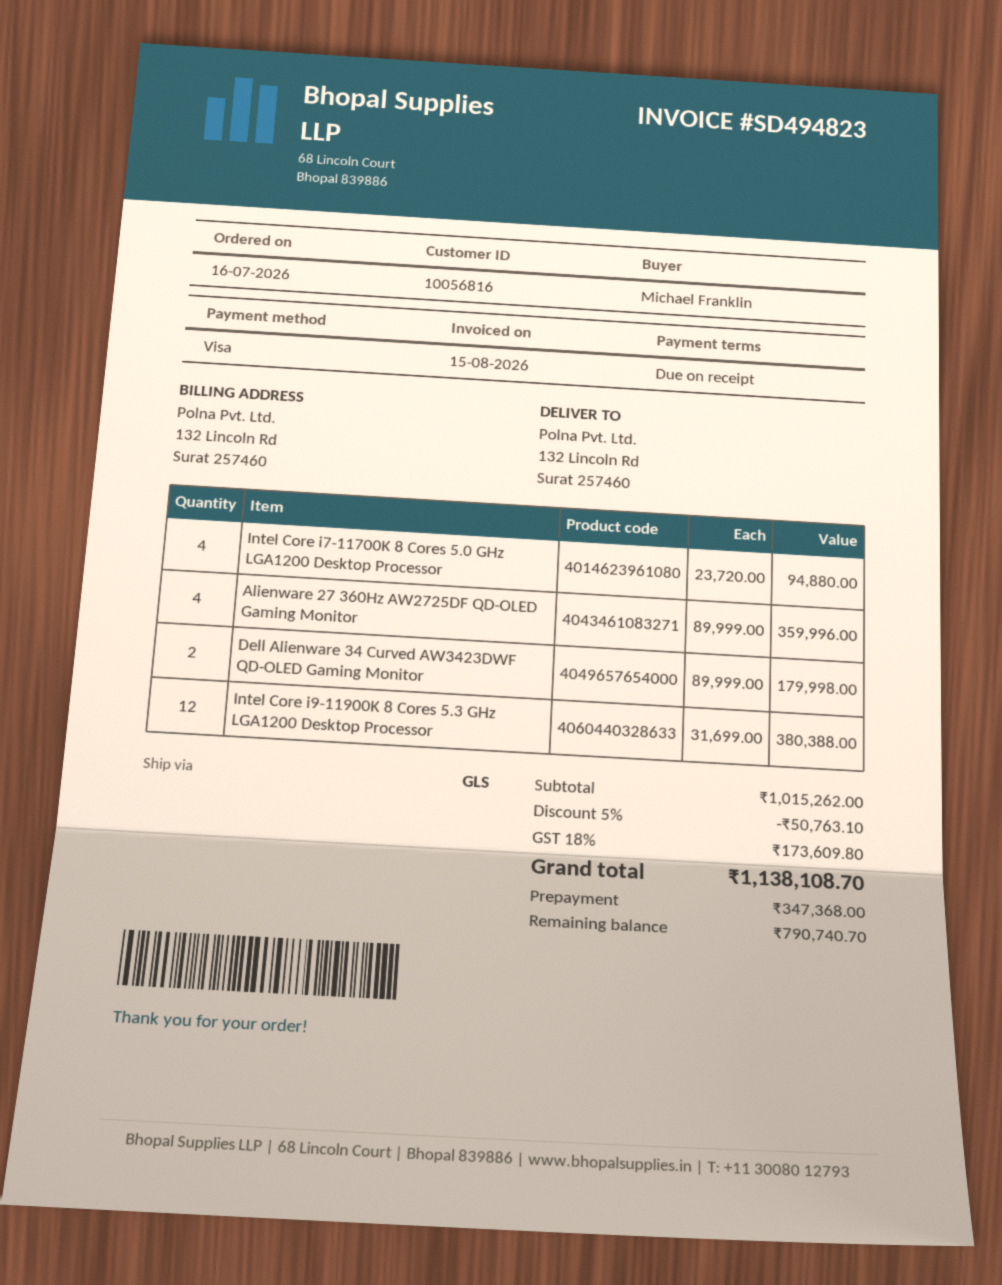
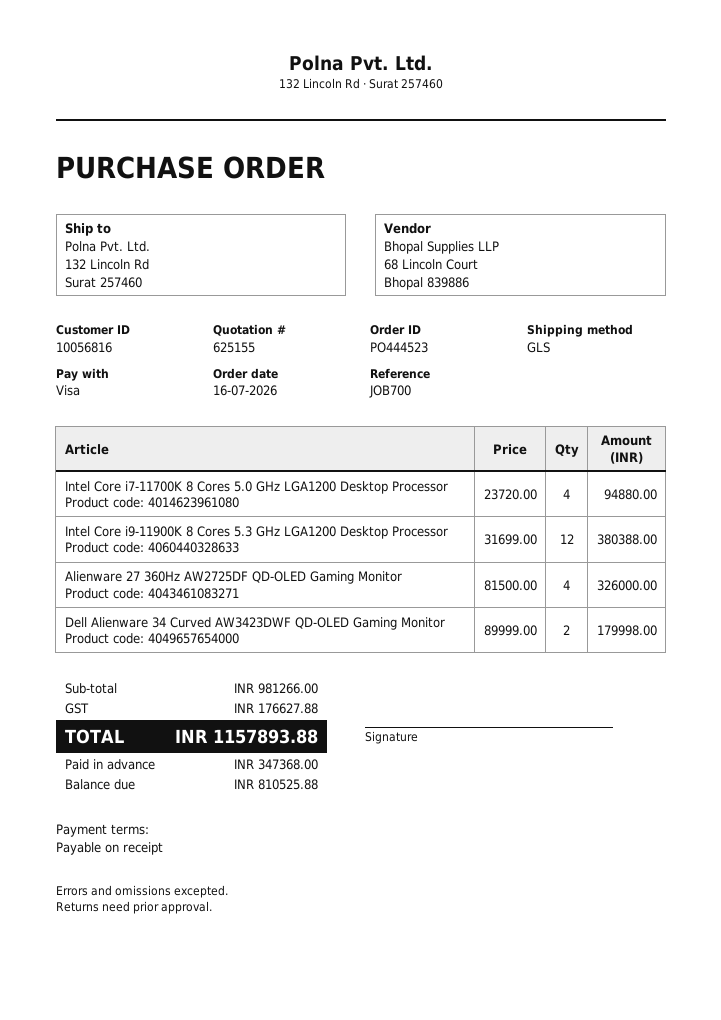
Alienware 27 360Hz AW2725DF QD-OLED Gaming Monitor: 4 x 89999.00 = 359996.00 -> 4 x 81500.00 = 326000.00
subtotal: 1015262.00 -> 981266.00
discount: 5% = 50763.10 -> none
tax: 173609.80 -> 176627.88
total: 1138108.70 -> 1157893.88
balance: 790740.70 -> 810525.88

